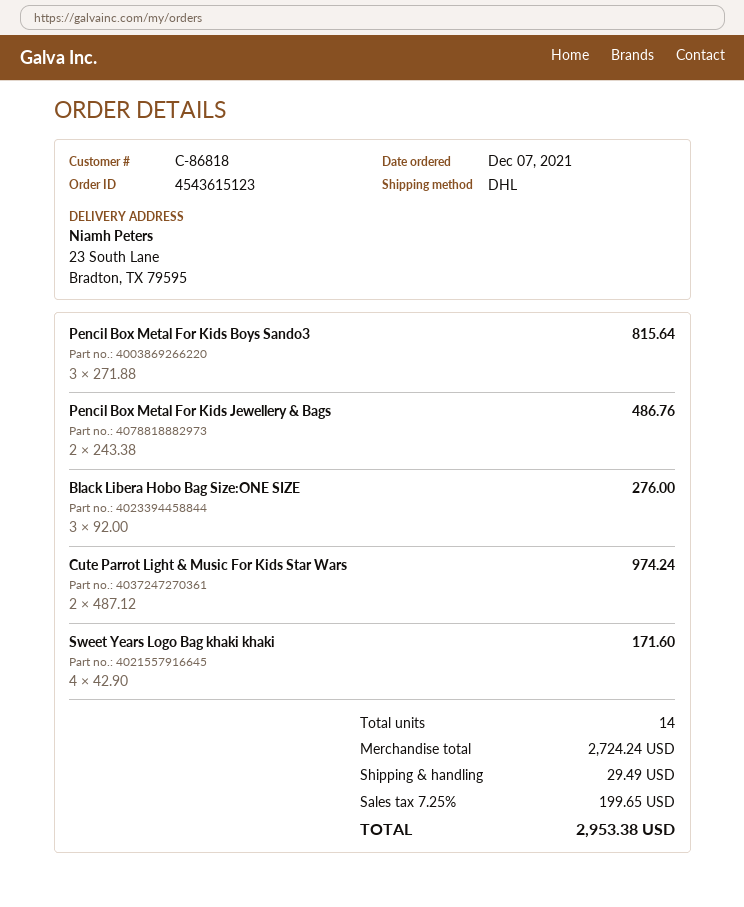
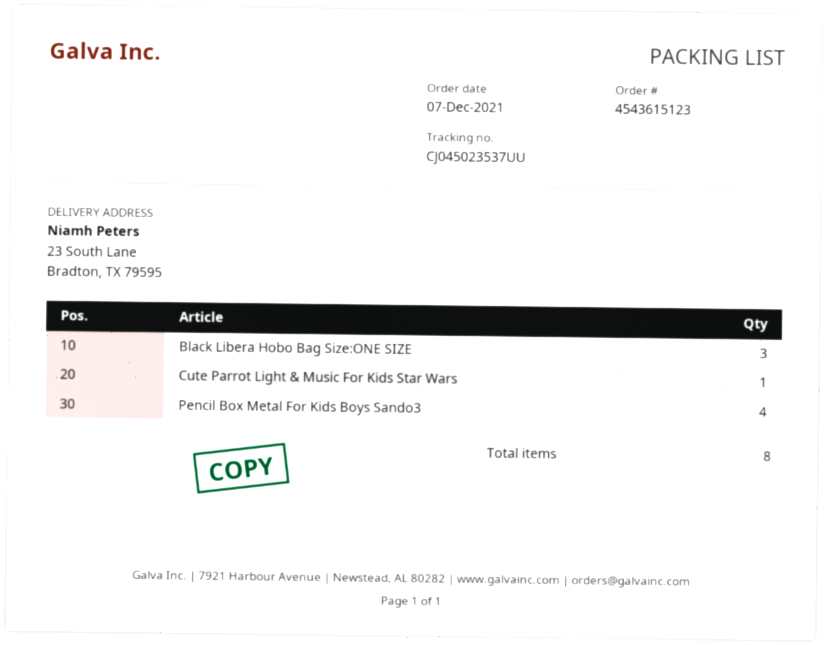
Pencil Box Metal For Kids Boys Sando3: 3 -> 4
Pencil Box Metal For Kids Jewellery & Bags: 2 -> none
Cute Parrot Light & Music For Kids Star Wars: 2 -> 1
Sweet Years Logo Bag khaki khaki: 4 -> none
total quantity: 14 -> 8

